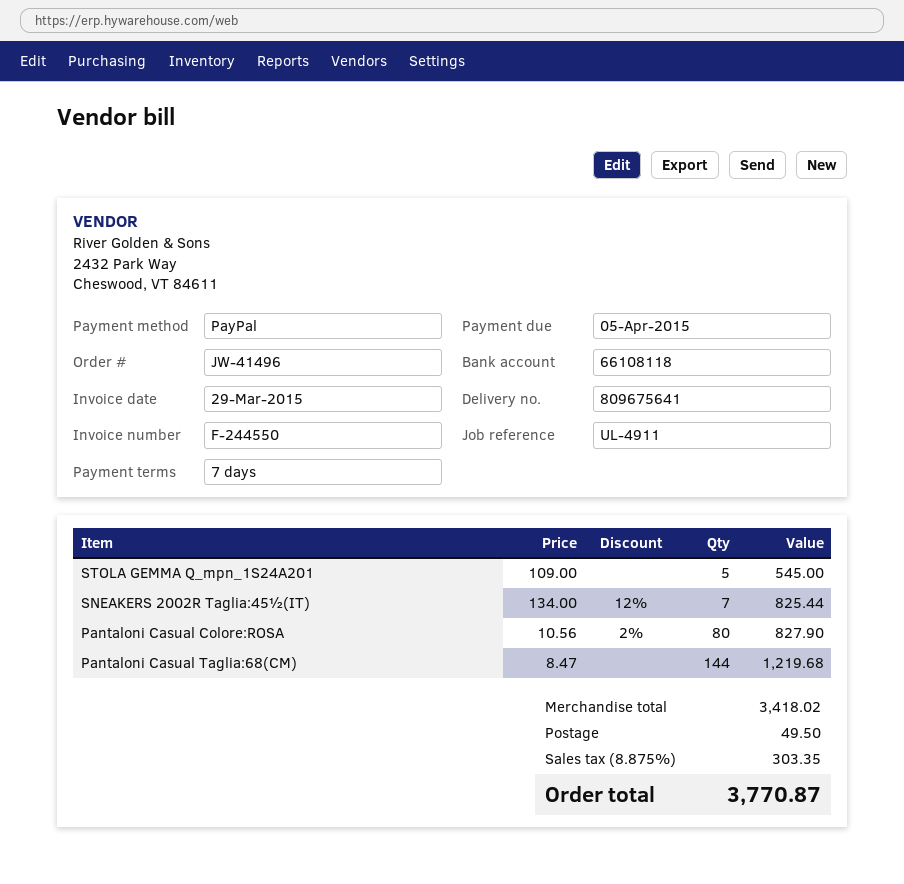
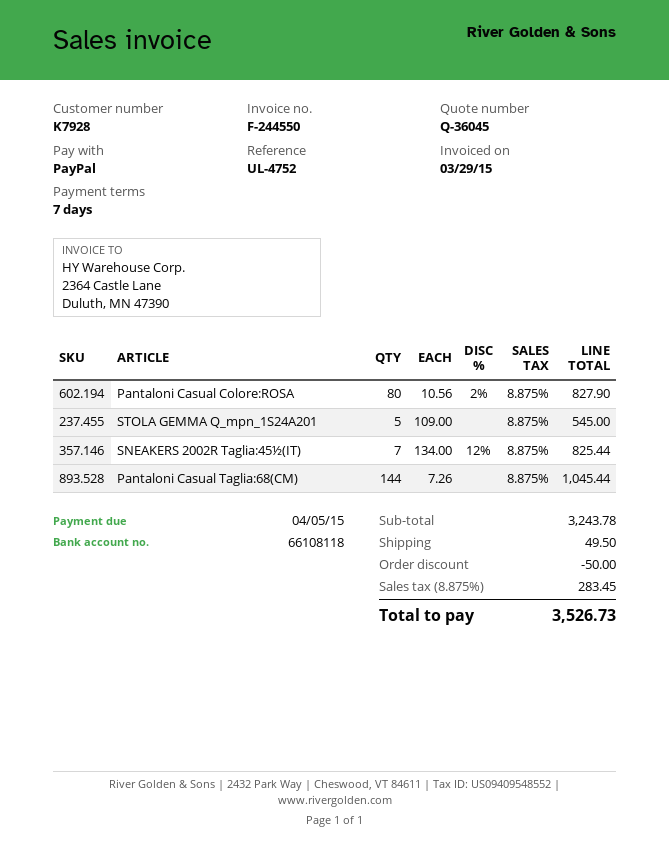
reference: UL-4911 -> UL-4752
Pantaloni Casual Taglia:68(CM): 144 x 8.47 = 1219.68 -> 144 x 7.26 = 1045.44
subtotal: 3418.02 -> 3243.78
discount: none -> 50.00
tax: 8.875% = 303.35 -> 8.875% = 283.45
total: 3770.87 -> 3526.73

